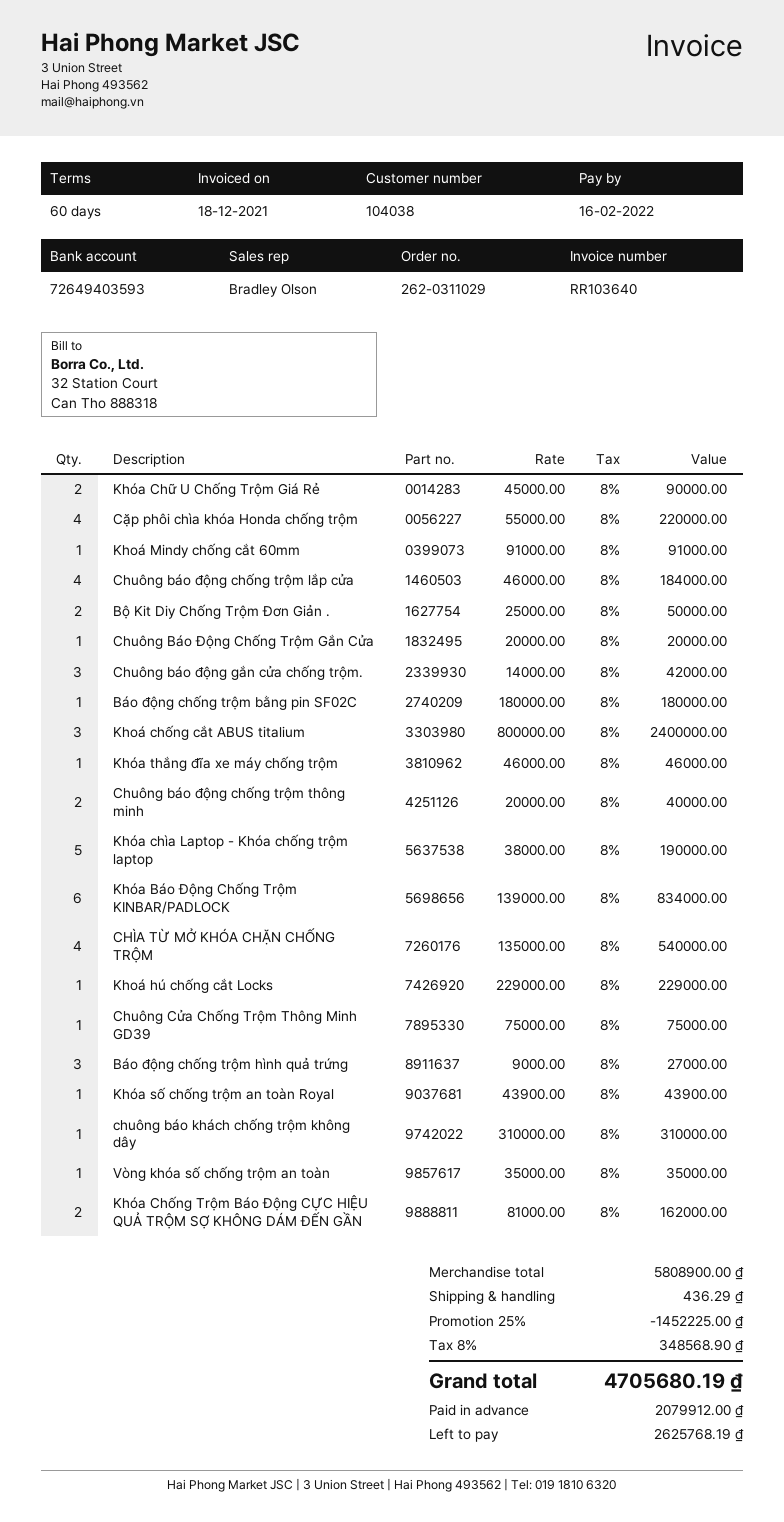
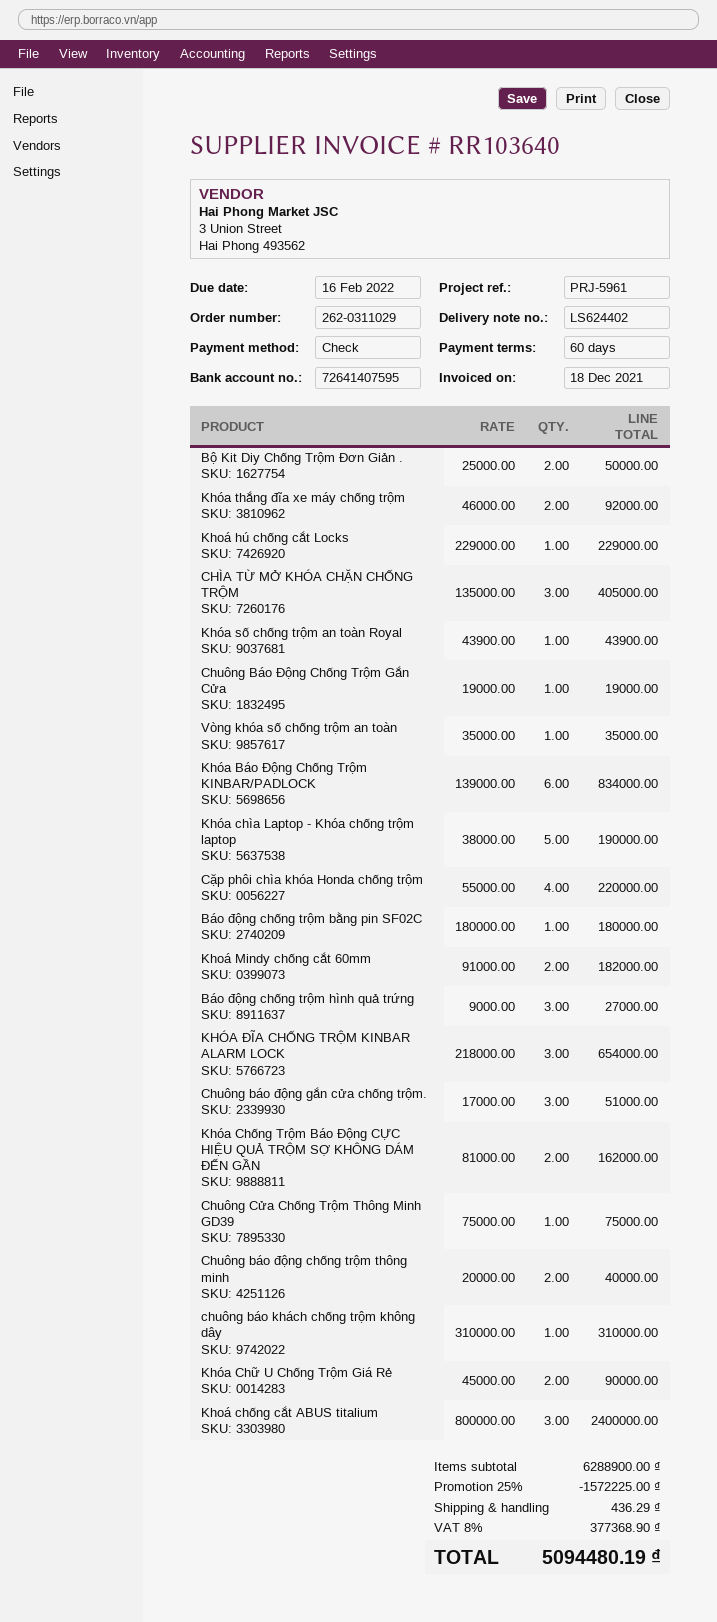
bank account: 72649403593 -> 72641407595
Khoá Mindy chống cắt 60mm: 1 x 91000.00 = 91000.00 -> 2 x 91000.00 = 182000.00
Chuông báo động chống trộm lắp cửa: 4 x 46000.00 = 184000.00 -> none
Chuông Báo Động Chống Trộm Gắn Cửa: 1 x 20000.00 = 20000.00 -> 1 x 19000.00 = 19000.00
Chuông báo động gắn cửa chống trộm.: 3 x 14000.00 = 42000.00 -> 3 x 17000.00 = 51000.00
Khóa thắng đĩa xe máy chống trộm: 1 x 46000.00 = 46000.00 -> 2 x 46000.00 = 92000.00
CHÌA TỪ MỞ KHÓA CHẶN CHỐNG TRỘM: 4 x 135000.00 = 540000.00 -> 3 x 135000.00 = 405000.00
KHÓA ĐĨA CHỐNG TRỘM KINBAR ALARM LOCK: none -> 3 x 218000.00 = 654000.00
subtotal: 5808900.00 -> 6288900.00
discount: 25% = 1452225.00 -> 25% = 1572225.00
tax: 8% = 348568.90 -> 8% = 377368.90
total: 4705680.19 -> 5094480.19

